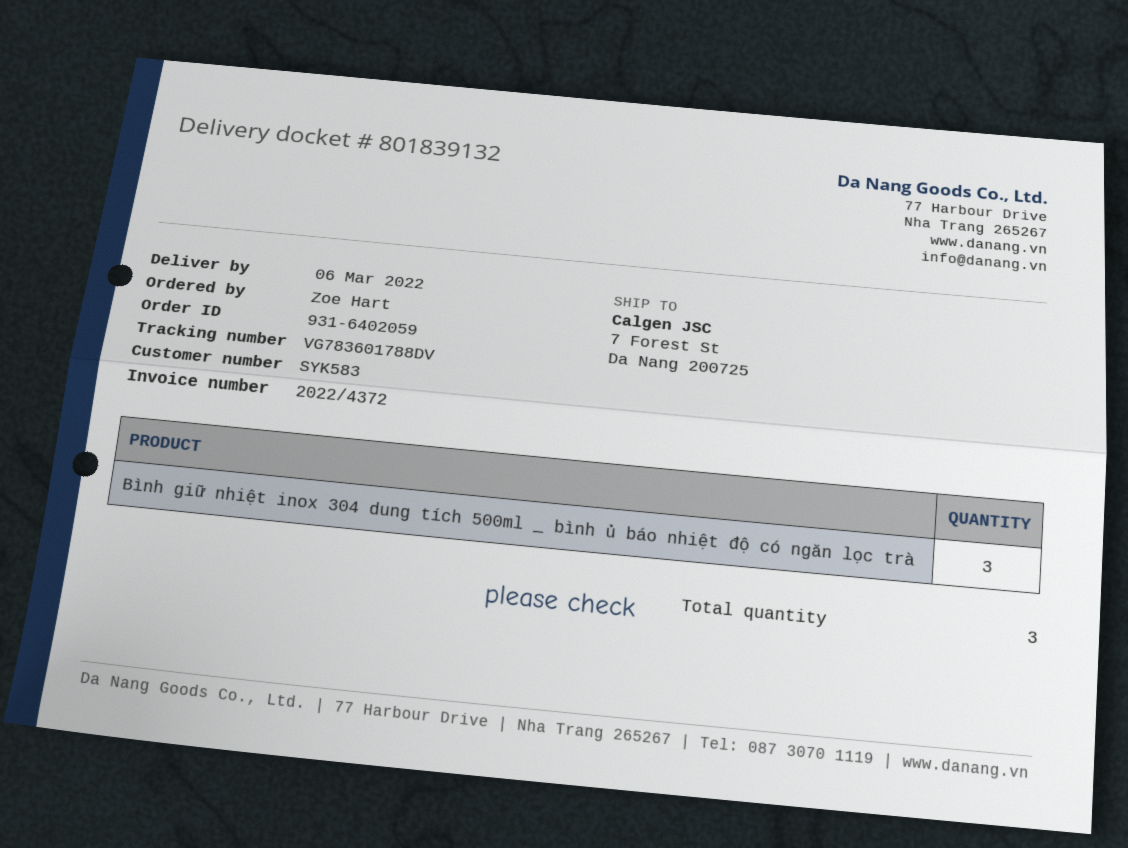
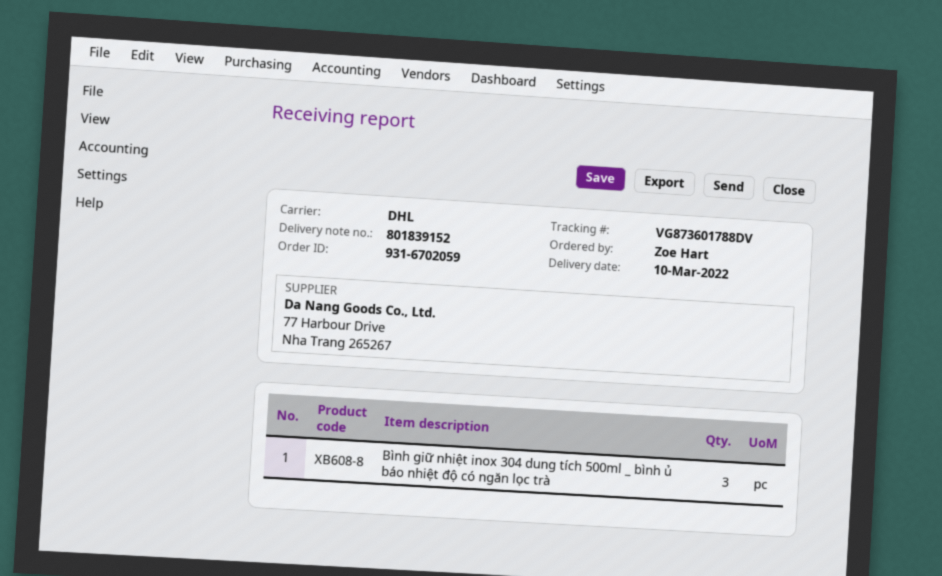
order number: 931-6402059 -> 931-6702059
delivery note number: 801839132 -> 801839152
delivery date: 2022-03-06 -> 2022-03-10
tracking number: VG783601788DV -> VG873601788DV

